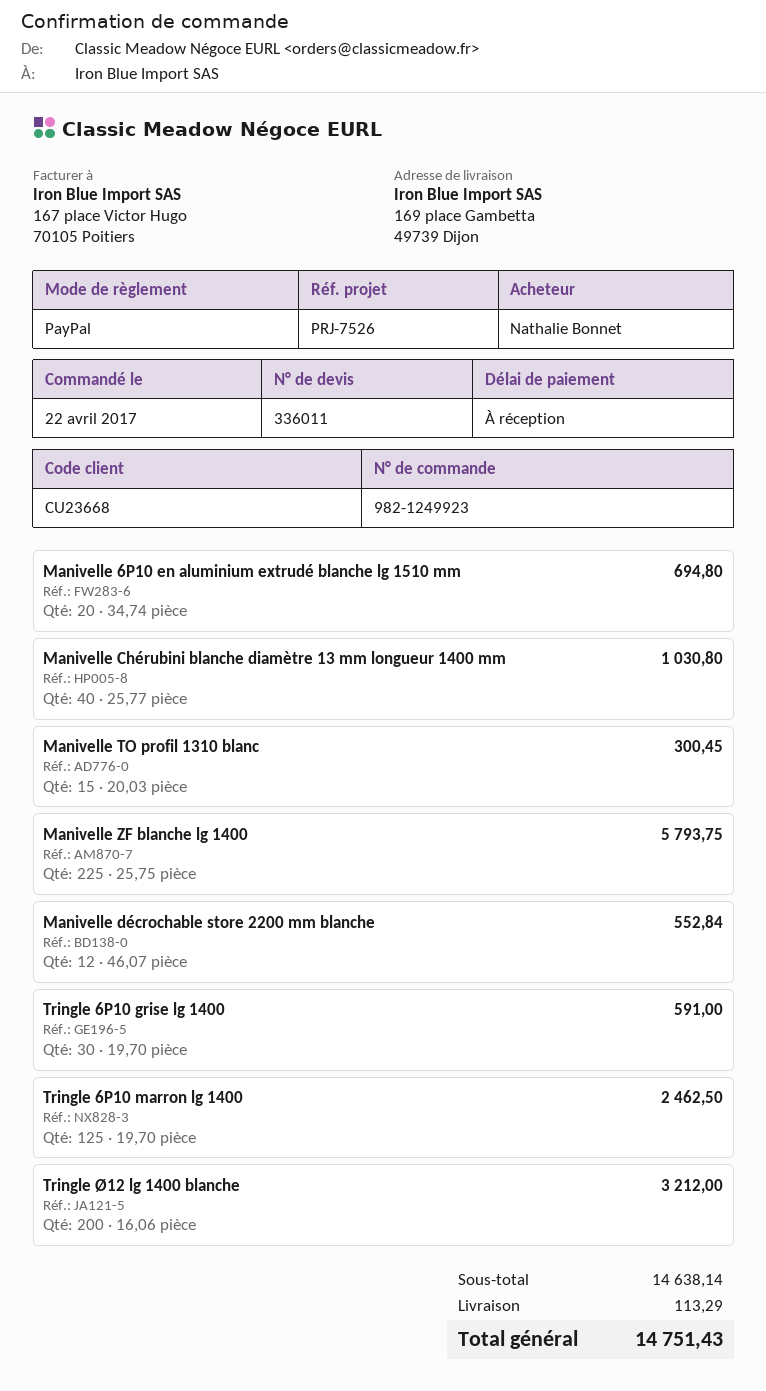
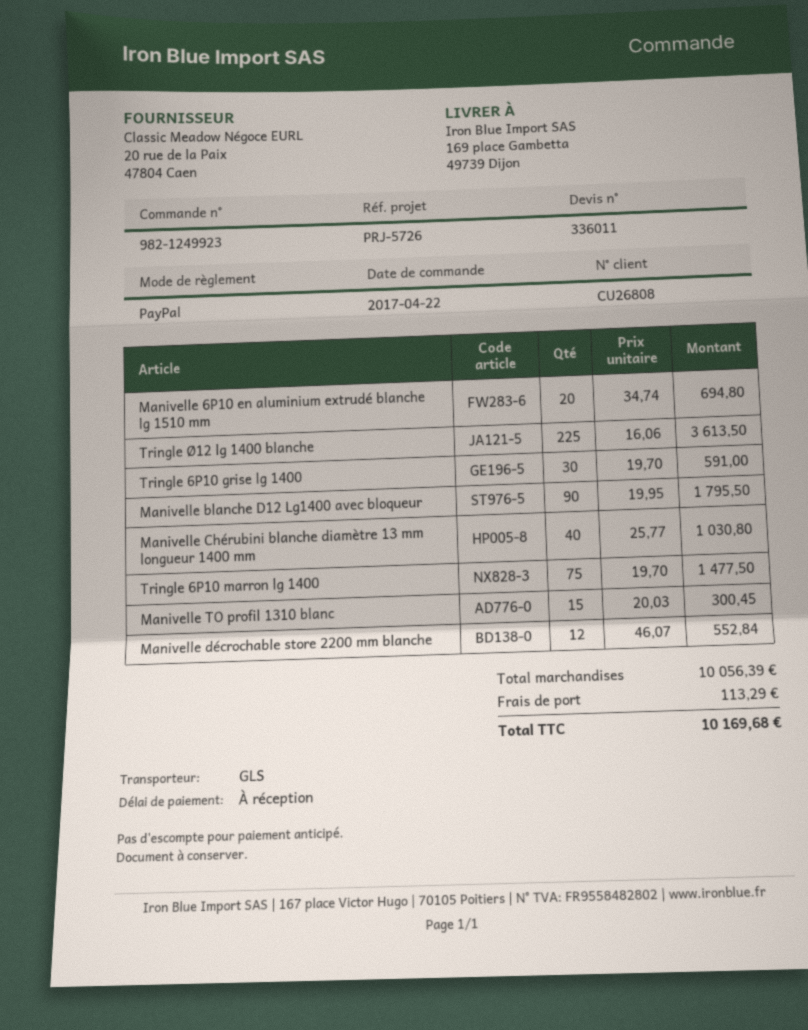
customer number: CU23668 -> CU26808
reference: PRJ-7526 -> PRJ-5726
Manivelle ZF blanche lg 1400: 225 x 25.75 = 5793.75 -> none
Tringle 6P10 marron lg 1400: 125 x 19.70 = 2462.50 -> 75 x 19.70 = 1477.50
Tringle Ø12 lg 1400 blanche: 200 x 16.06 = 3212.00 -> 225 x 16.06 = 3613.50
Manivelle blanche D12 Lg1400 avec bloqueur: none -> 90 x 19.95 = 1795.50
subtotal: 14638.14 -> 10056.39
total: 14751.43 -> 10169.68

